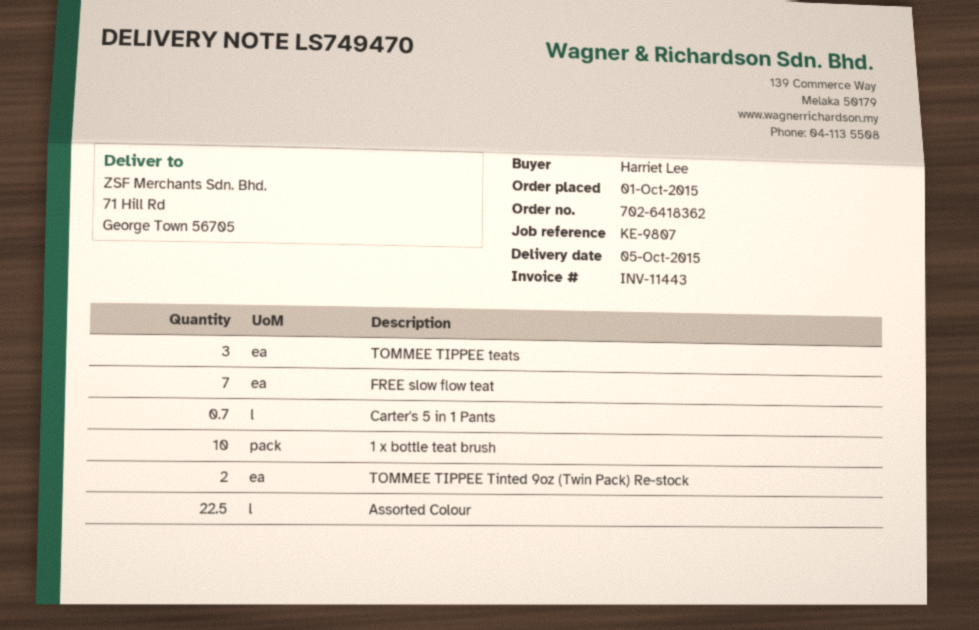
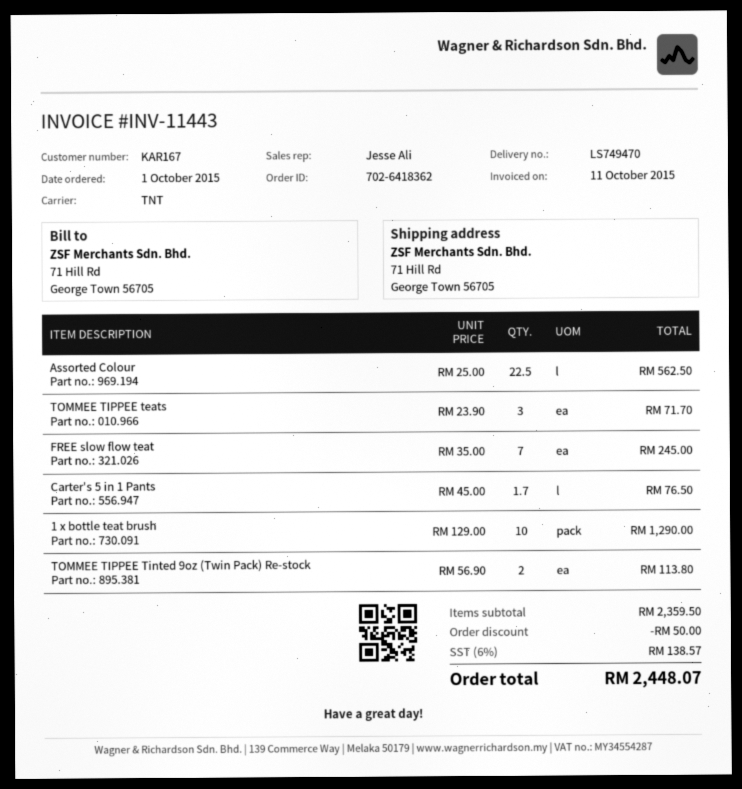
Carter's 5 in 1 Pants: 0.7 -> 1.7

